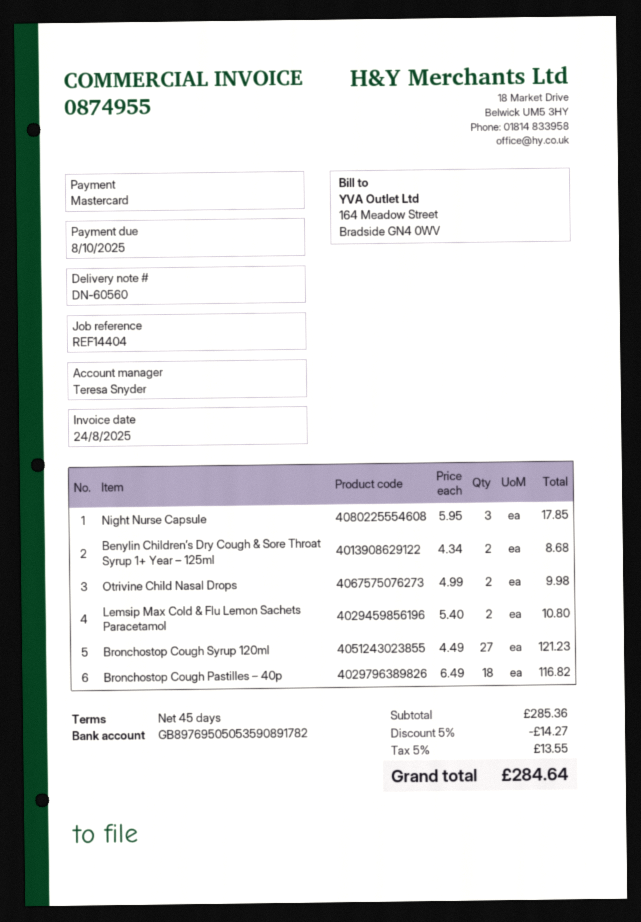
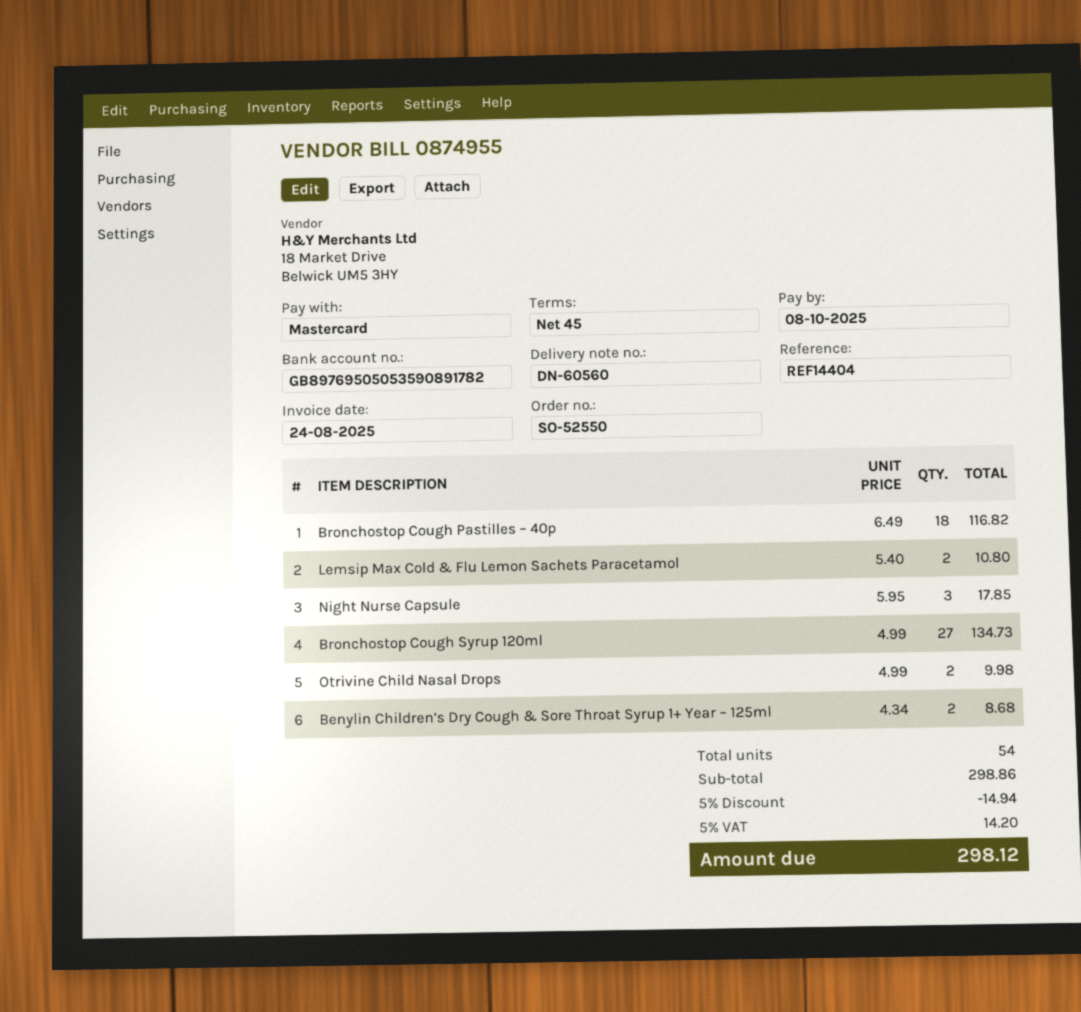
Bronchostop Cough Syrup 120ml: 27 x 4.49 = 121.23 -> 27 x 4.99 = 134.73
subtotal: 285.36 -> 298.86
discount: 5% = 14.27 -> 5% = 14.94
tax: 5% = 13.55 -> 5% = 14.20
total: 284.64 -> 298.12

